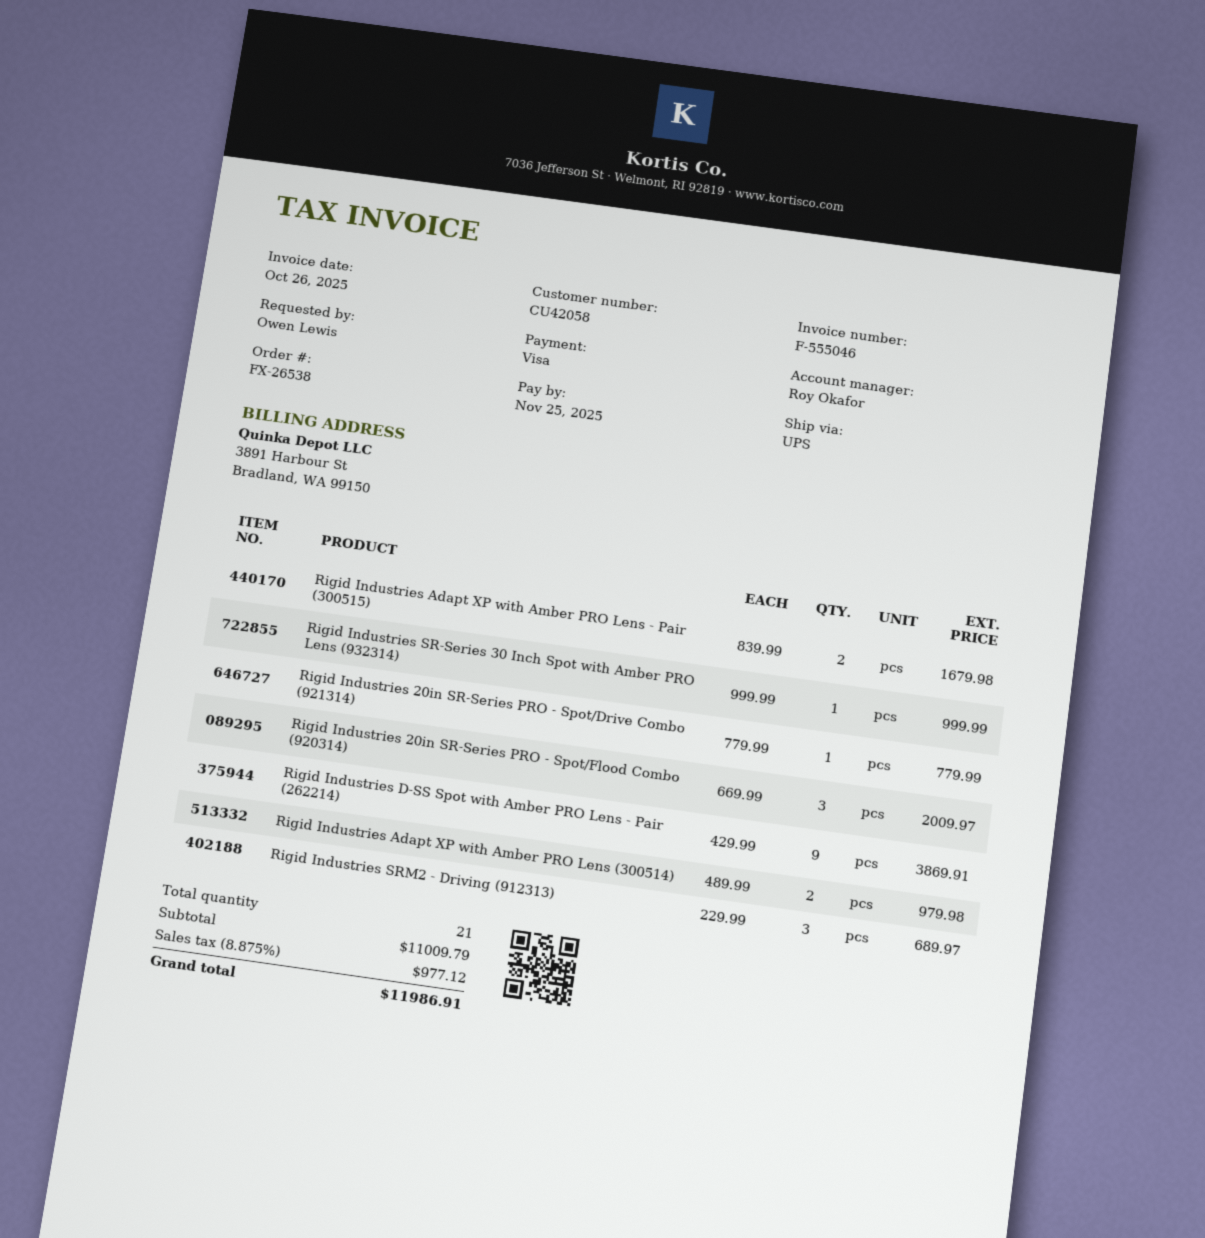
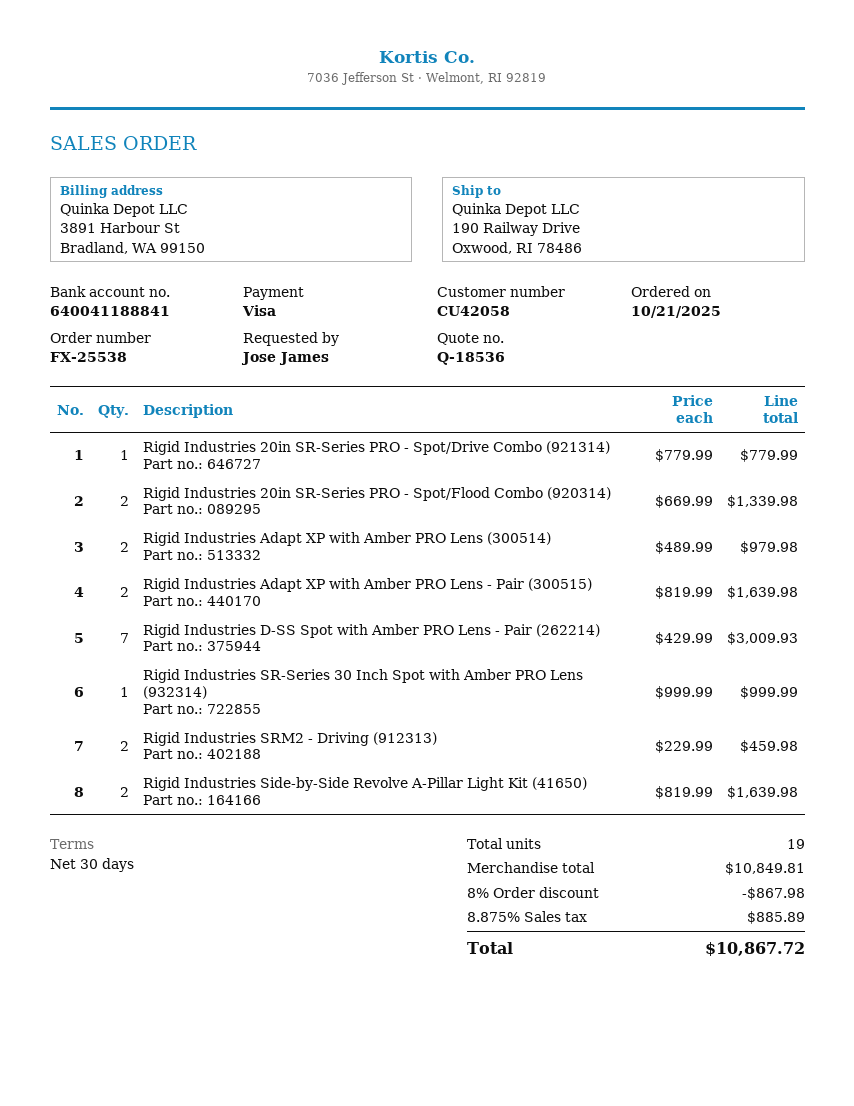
order number: FX-26538 -> FX-25538
ordered by: Owen Lewis -> Jose James
Rigid Industries Adapt XP with Amber PRO Lens - Pair (300515): 2 x 839.99 = 1679.98 -> 2 x 819.99 = 1639.98
Rigid Industries 20in SR-Series PRO - Spot/Flood Combo (920314): 3 x 669.99 = 2009.97 -> 2 x 669.99 = 1339.98
Rigid Industries D-SS Spot with Amber PRO Lens - Pair (262214): 9 x 429.99 = 3869.91 -> 7 x 429.99 = 3009.93
Rigid Industries SRM2 - Driving (912313): 3 x 229.99 = 689.97 -> 2 x 229.99 = 459.98
Rigid Industries Side-by-Side Revolve A-Pillar Light Kit (41650): none -> 2 x 819.99 = 1639.98
total quantity: 21 -> 19
subtotal: 11009.79 -> 10849.81
discount: none -> 8% = 867.98
tax: 8.875% = 977.12 -> 8.875% = 885.89
total: 11986.91 -> 10867.72

